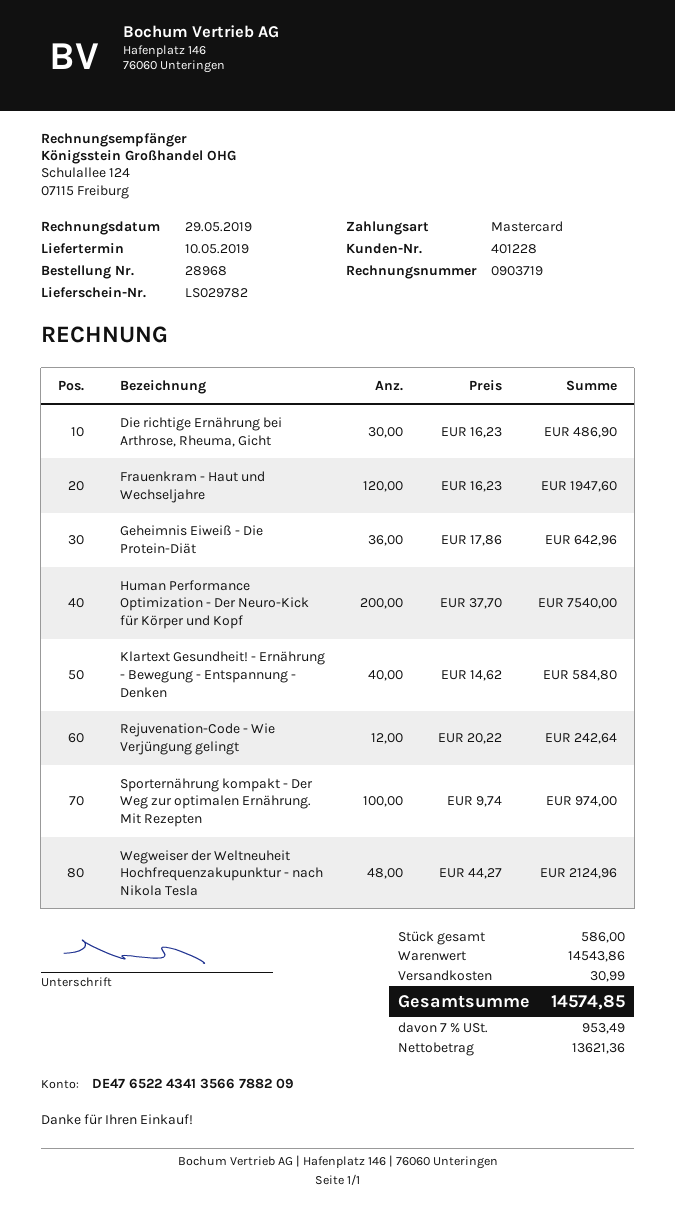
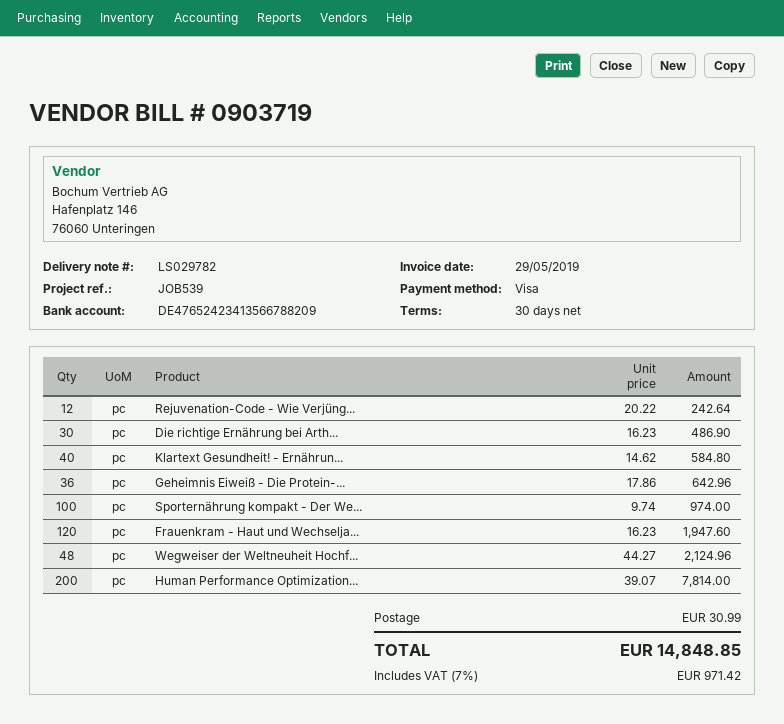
payment method: Mastercard -> Visa
bank account: DE47652243413566788209 -> DE47652423413566788209
Human Performance Optimization - Der Neuro-Kick für Körper und Kopf: 200 x 37.70 = 7540.00 -> 200 x 39.07 = 7814.00
tax: 7% = 953.49 -> 7% = 971.42
total: 14574.85 -> 14848.85

